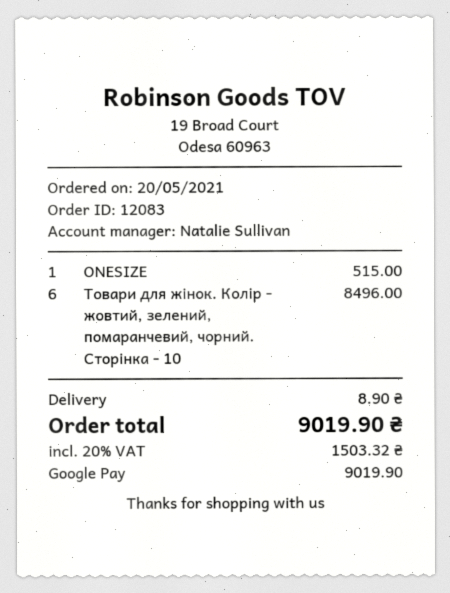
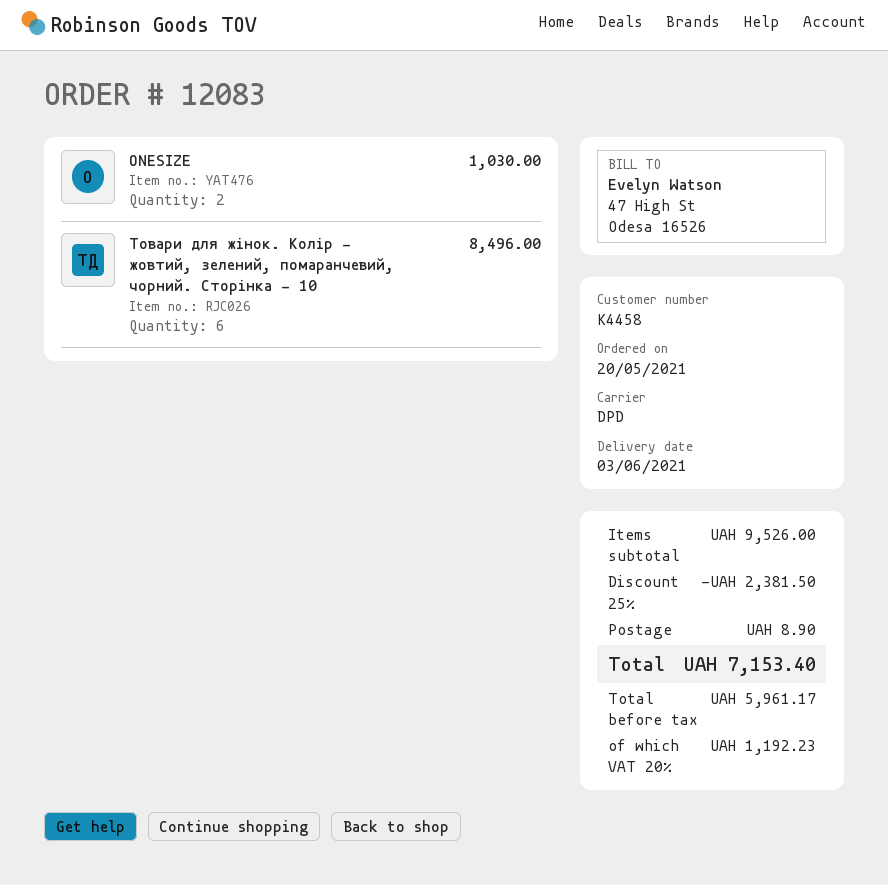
ONESIZE: 1 for 515.00 -> 2 for 1030.00
discount: none -> 25% = 2381.50
tax: 20% = 1503.32 -> 20% = 1192.23
total: 9019.90 -> 7153.40

